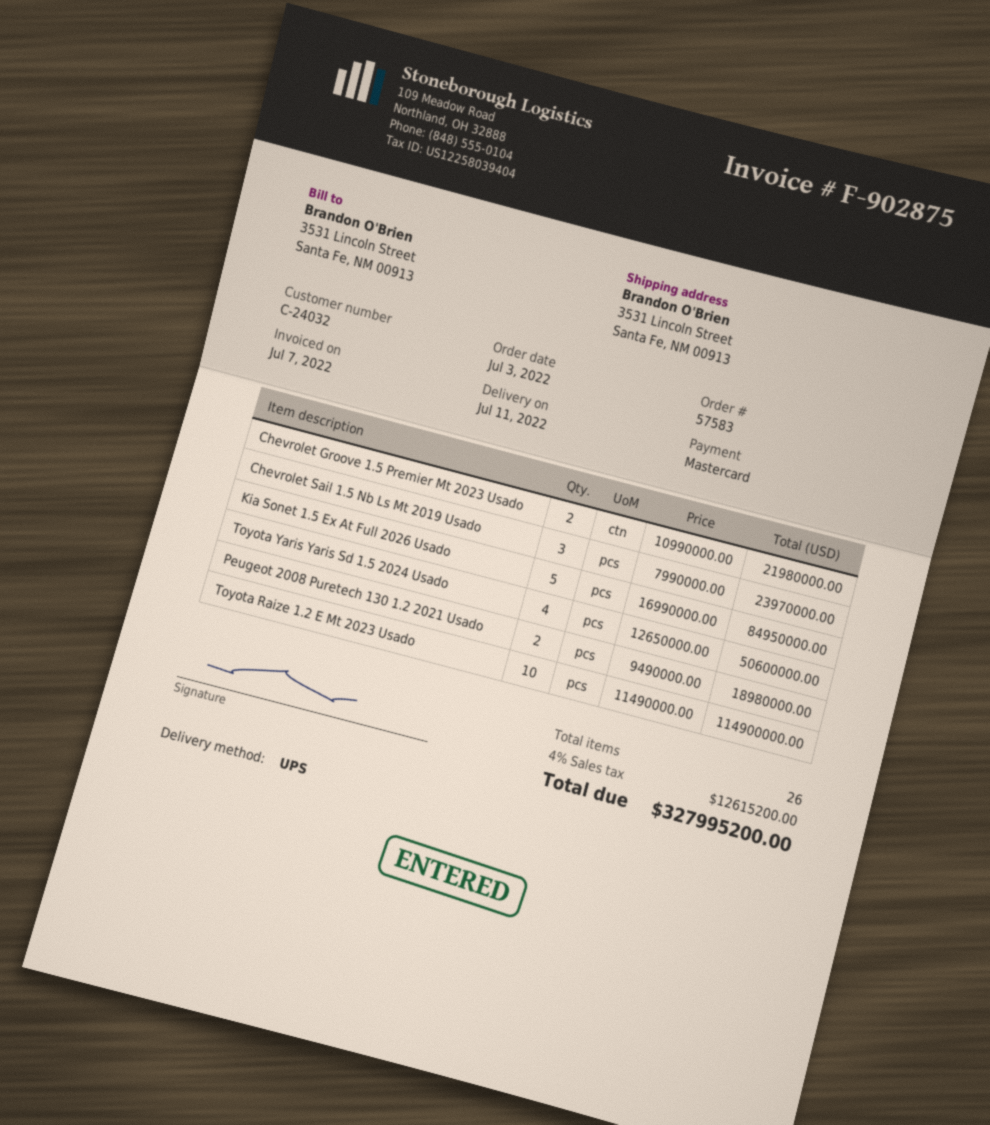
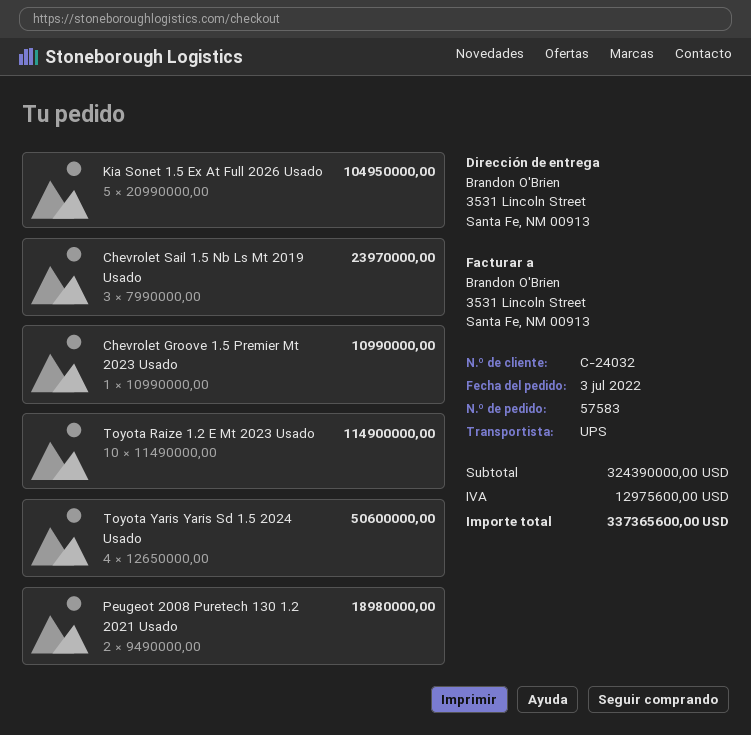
Chevrolet Groove 1.5 Premier Mt 2023 Usado: 2 x 10990000.00 = 21980000.00 -> 1 x 10990000.00 = 10990000.00
Kia Sonet 1.5 Ex At Full 2026 Usado: 5 x 16990000.00 = 84950000.00 -> 5 x 20990000.00 = 104950000.00
tax: 12615200.00 -> 12975600.00
total: 327995200.00 -> 337365600.00

